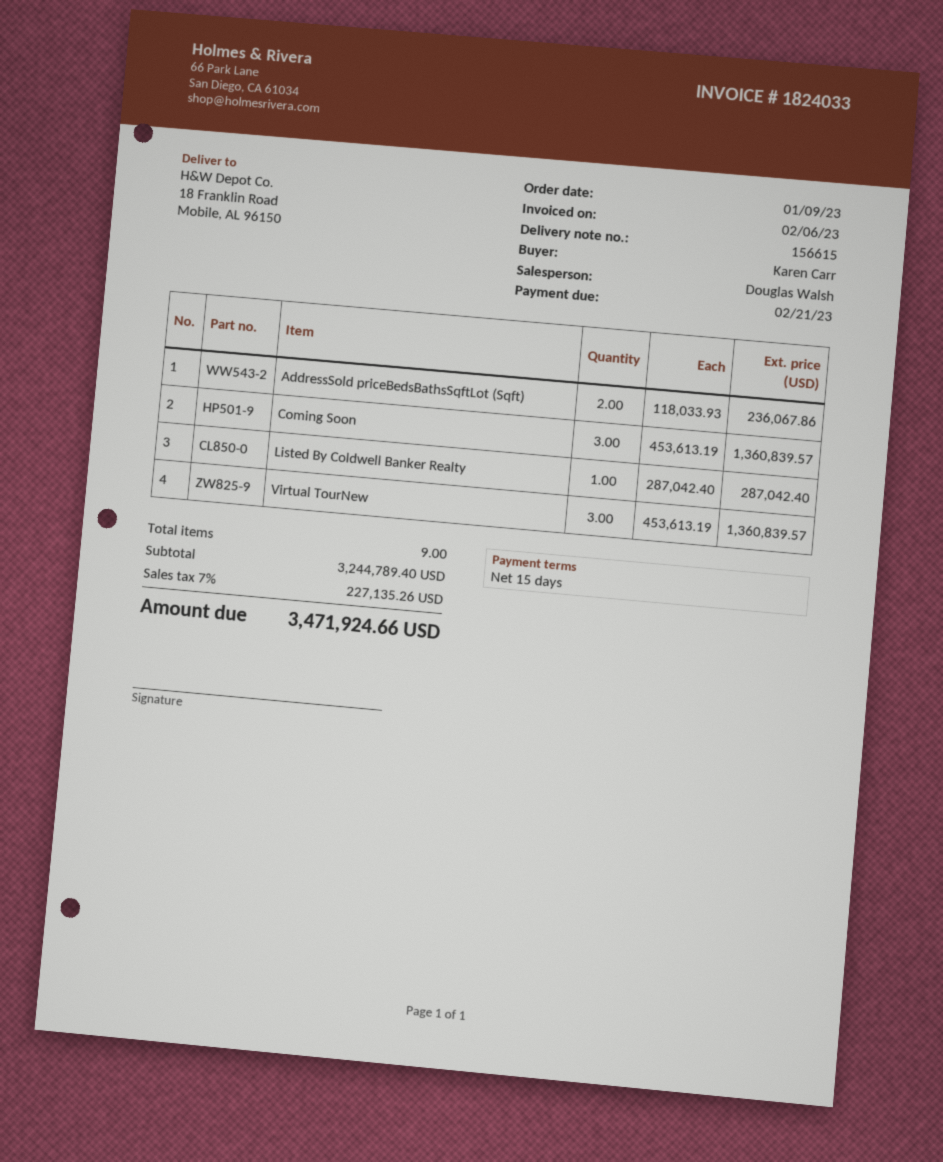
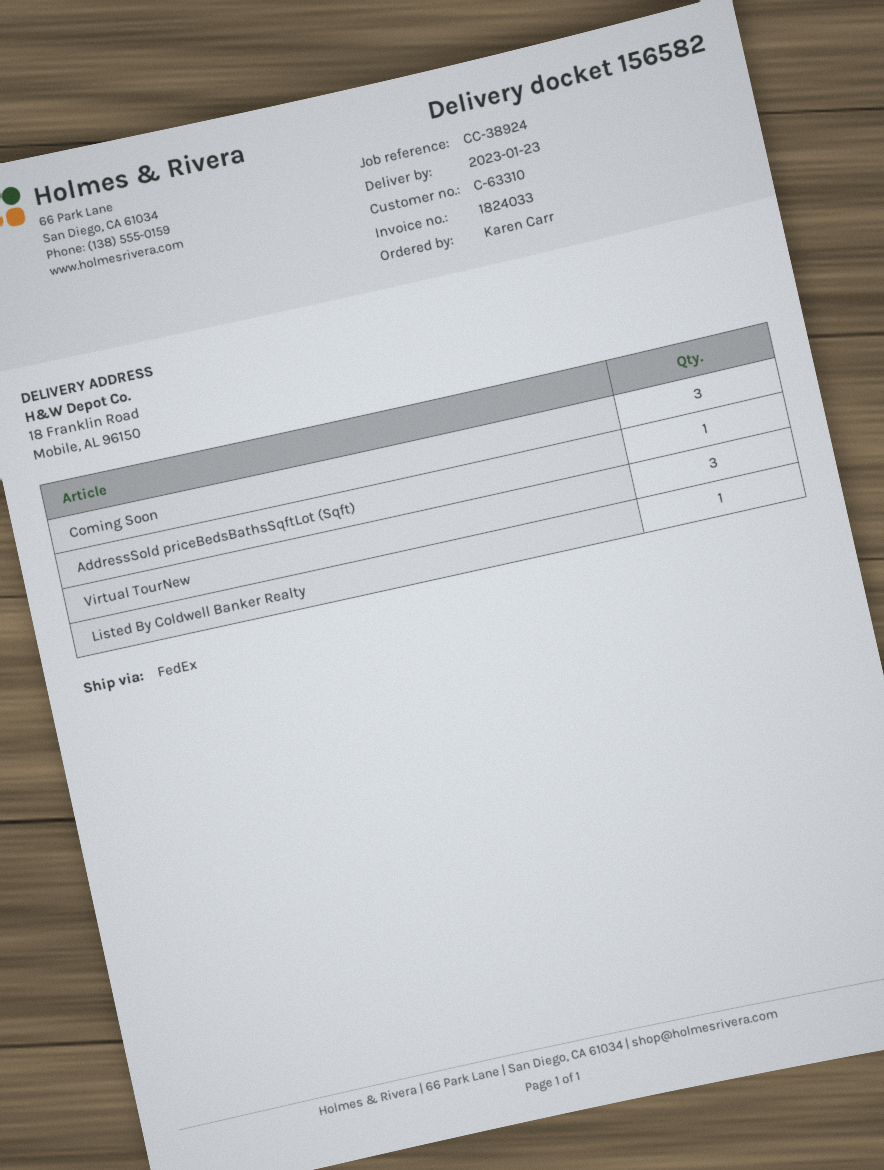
delivery note number: 156615 -> 156582
AddressSold priceBedsBathsSqftLot (Sqft): 2 -> 1

